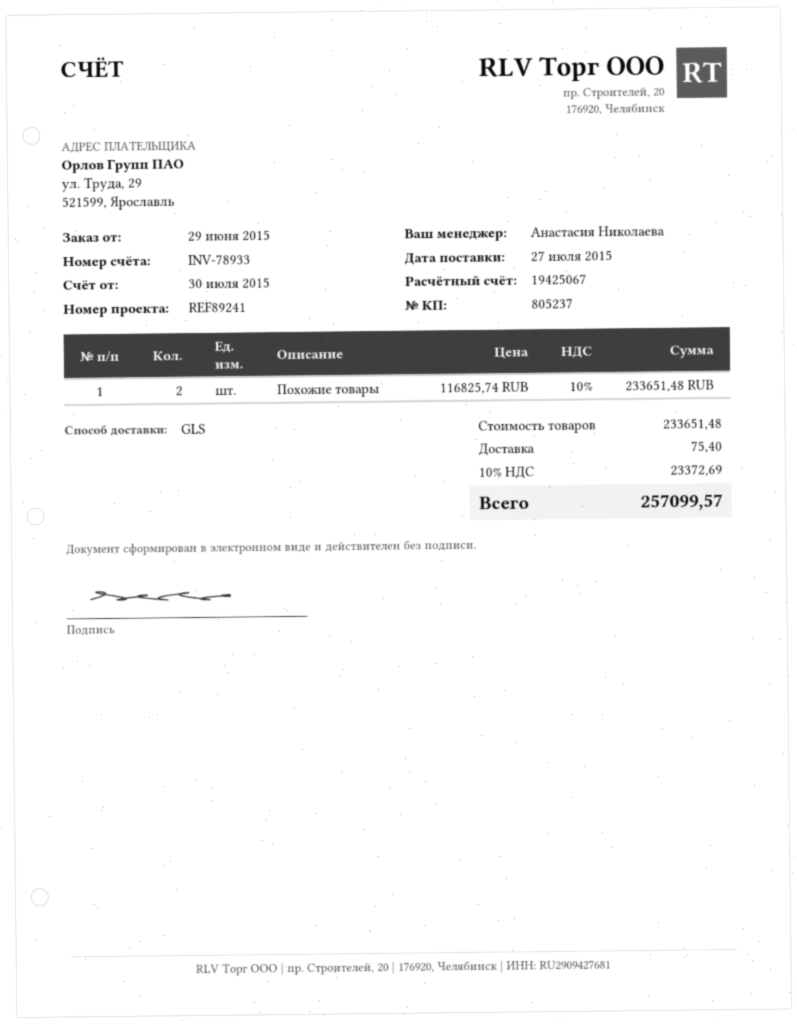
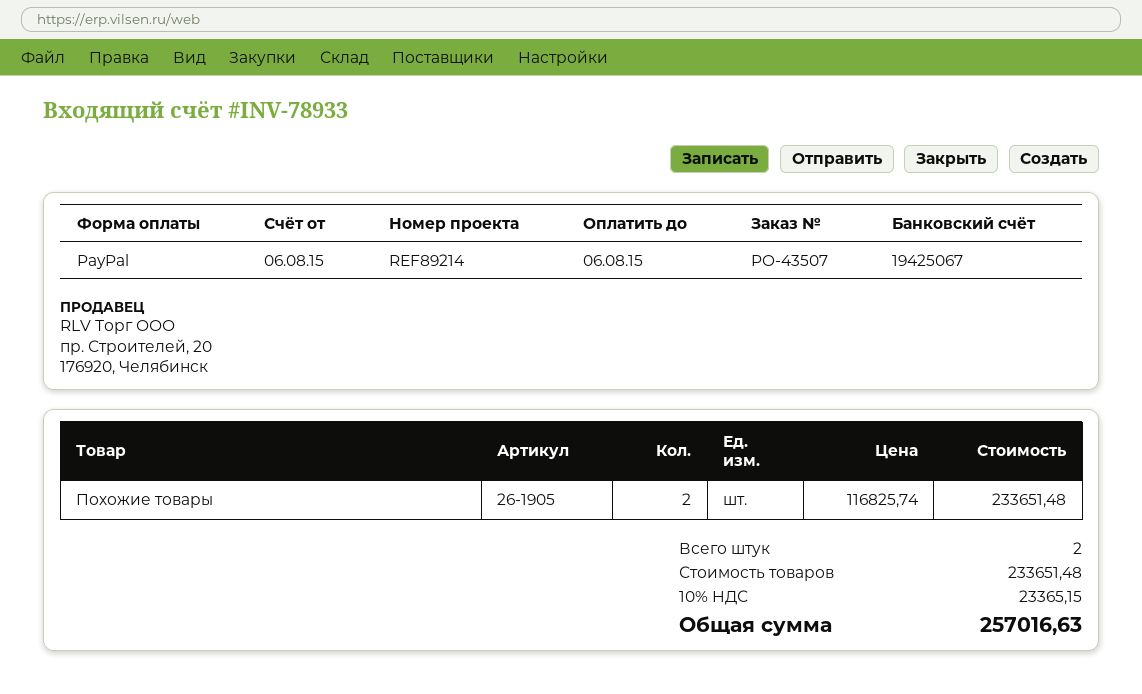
invoice date: 2015-07-30 -> 2015-08-06
reference: REF89241 -> REF89214
shipping: 75.40 -> none
tax: 10% = 23372.69 -> 10% = 23365.15
total: 257099.57 -> 257016.63

